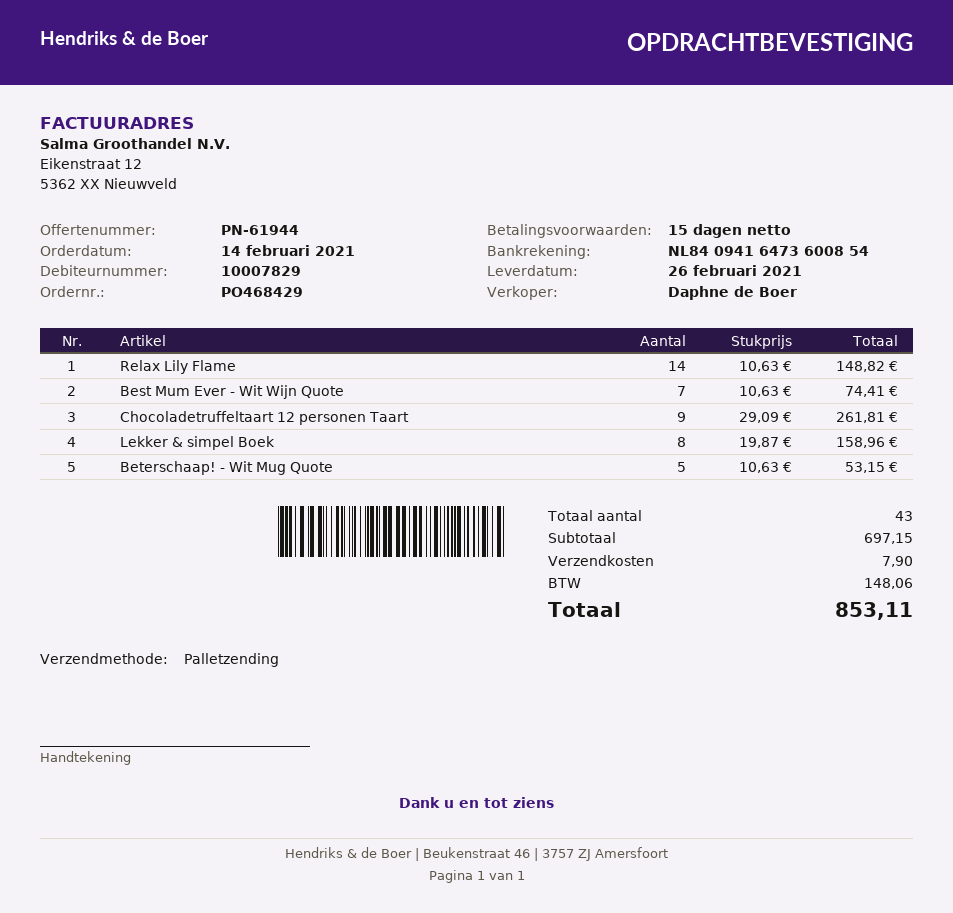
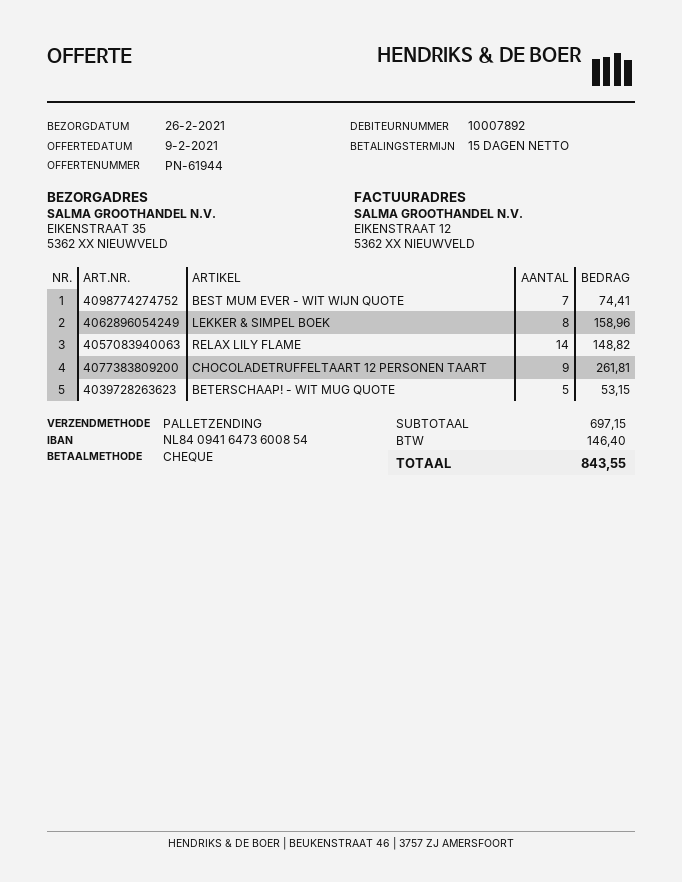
customer number: 10007829 -> 10007892
shipping: 7.90 -> none
tax: 148.06 -> 146.40
total: 853.11 -> 843.55

